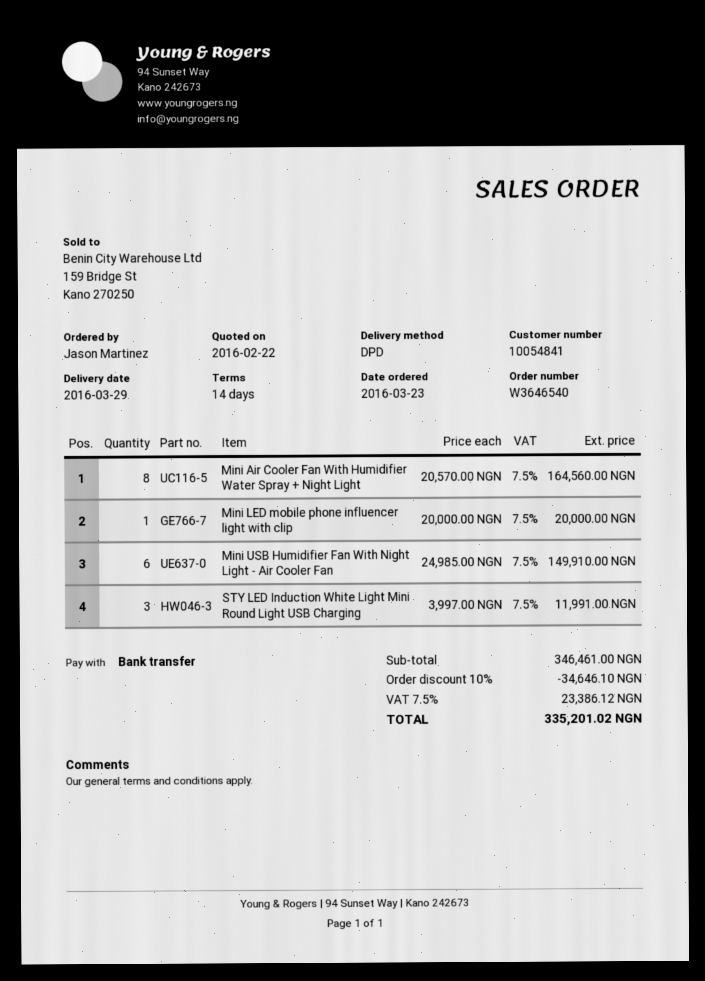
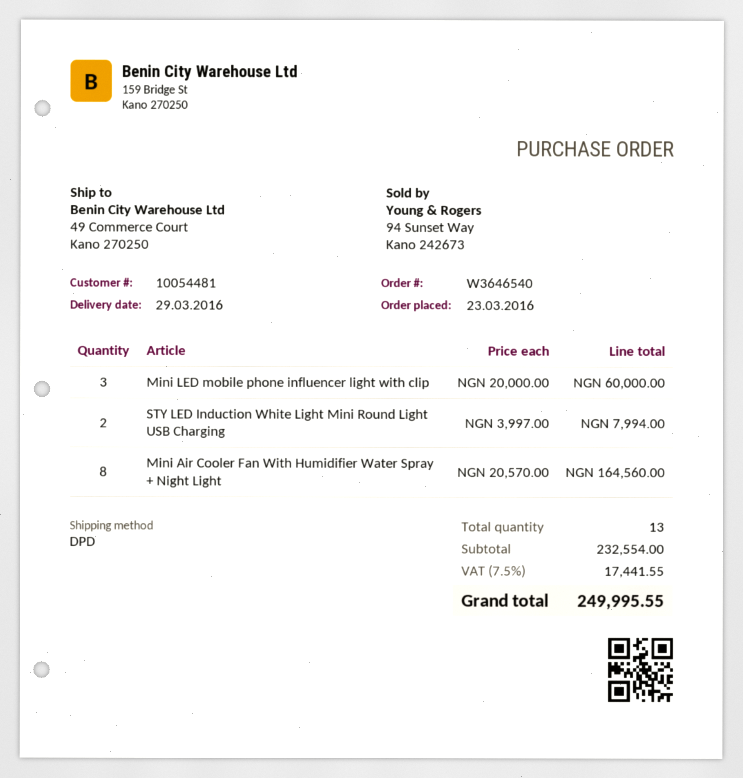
customer number: 10054841 -> 10054481
Mini LED mobile phone influencer light with clip: 1 x 20000.00 = 20000.00 -> 3 x 20000.00 = 60000.00
Mini USB Humidifier Fan With Night Light - Air Cooler Fan: 6 x 24985.00 = 149910.00 -> none
STY LED Induction White Light Mini Round Light USB Charging: 3 x 3997.00 = 11991.00 -> 2 x 3997.00 = 7994.00
subtotal: 346461.00 -> 232554.00
discount: 10% = 34646.10 -> none
tax: 7.5% = 23386.12 -> 7.5% = 17441.55
total: 335201.02 -> 249995.55

